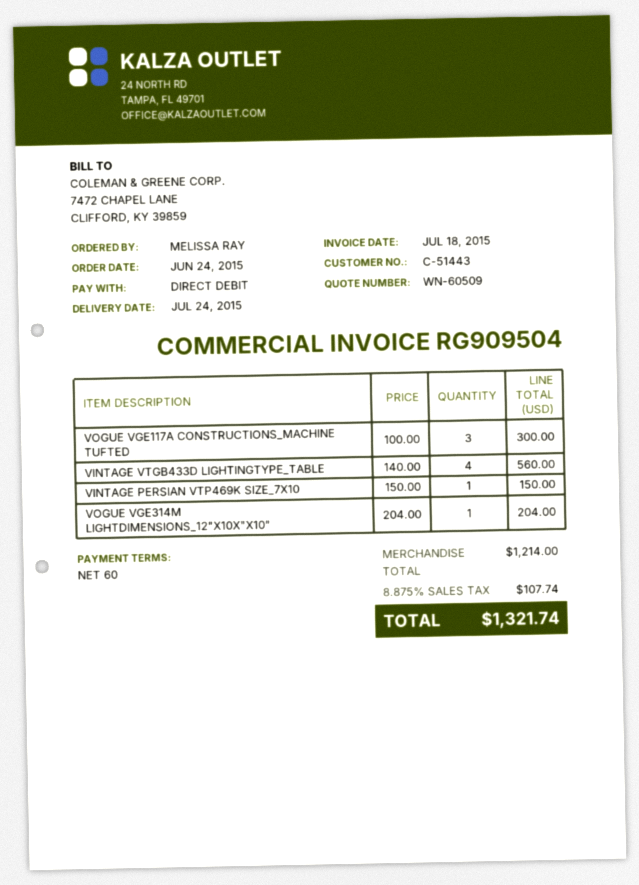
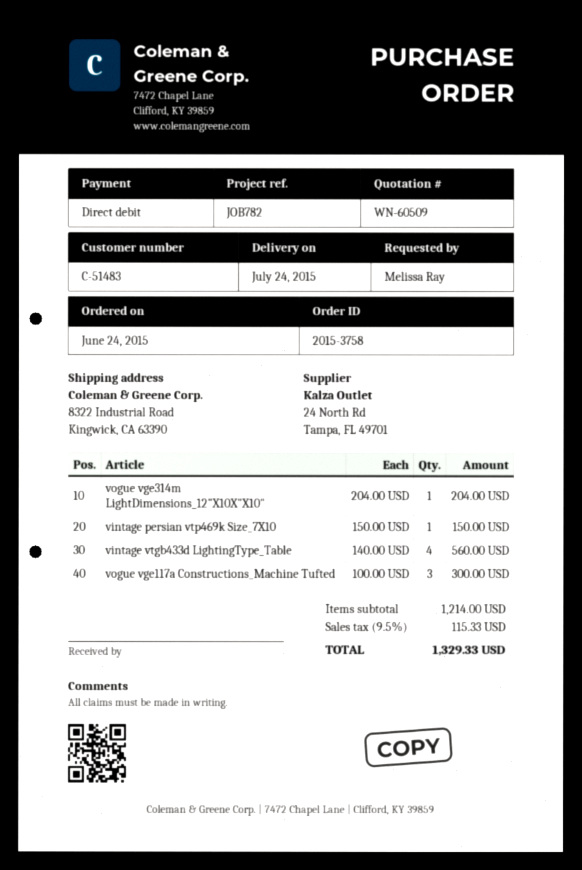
customer number: C-51443 -> C-51483
tax: 8.875% = 107.74 -> 9.5% = 115.33
total: 1321.74 -> 1329.33

